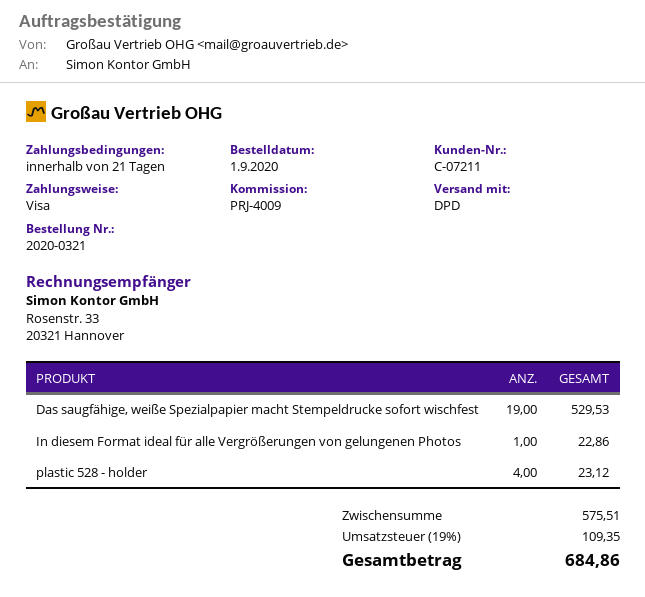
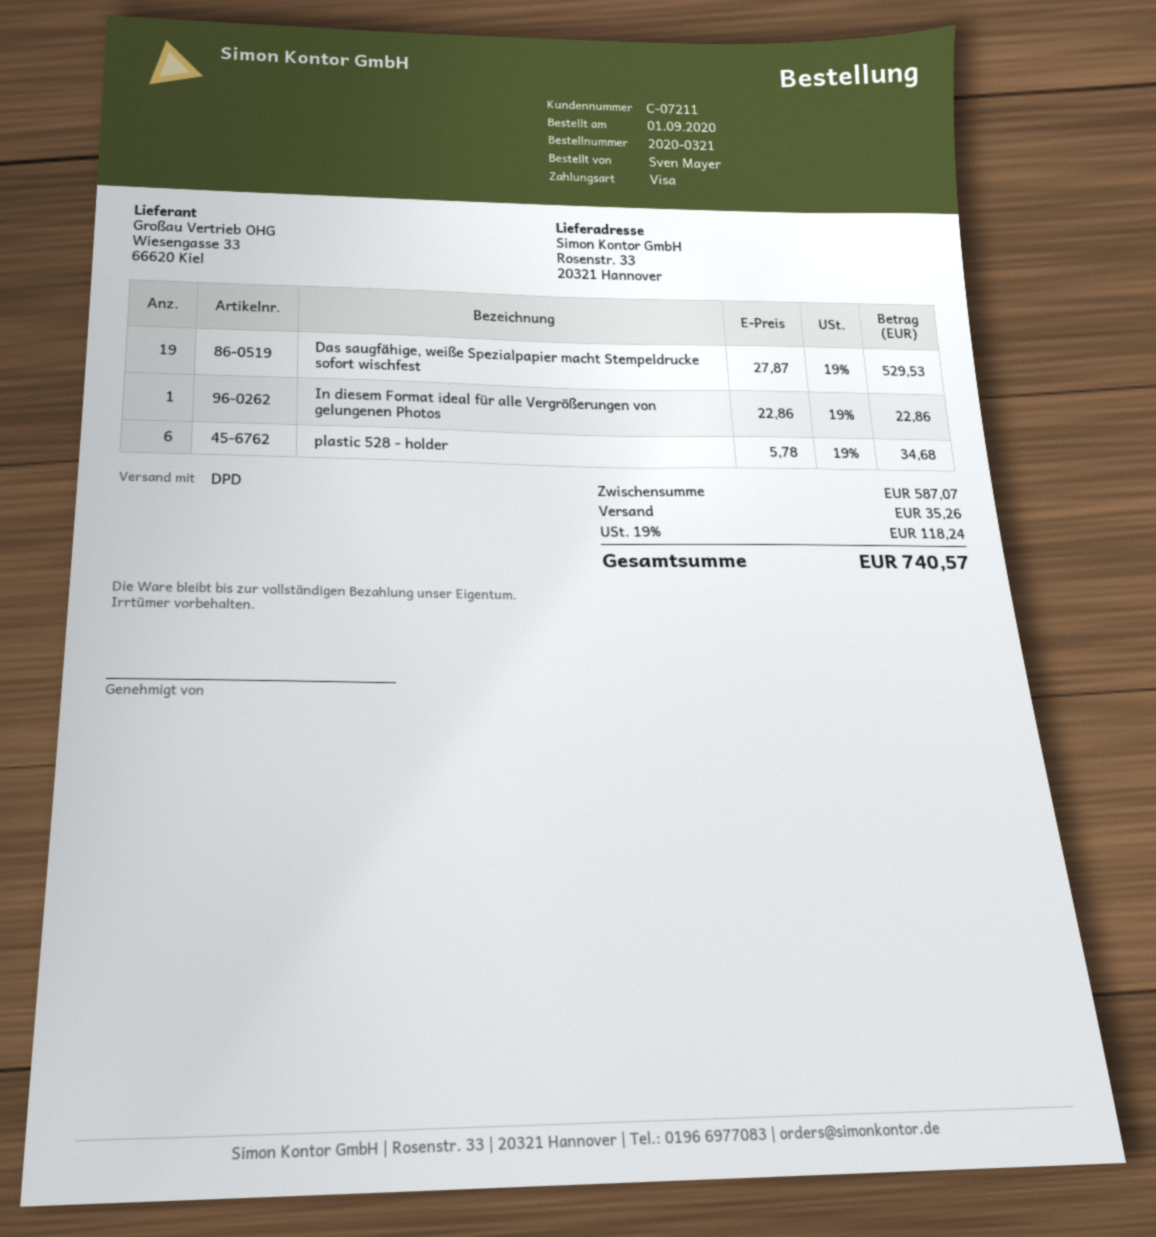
plastic 528 - holder: 4 for 23.12 -> 6 for 34.68
subtotal: 575.51 -> 587.07
shipping: none -> 35.26
tax: 19% = 109.35 -> 19% = 118.24
total: 684.86 -> 740.57

